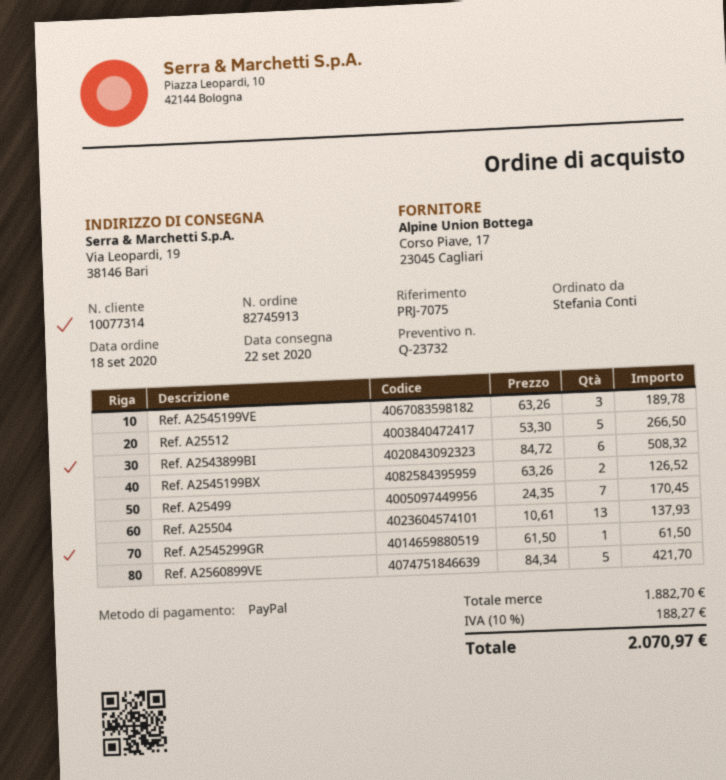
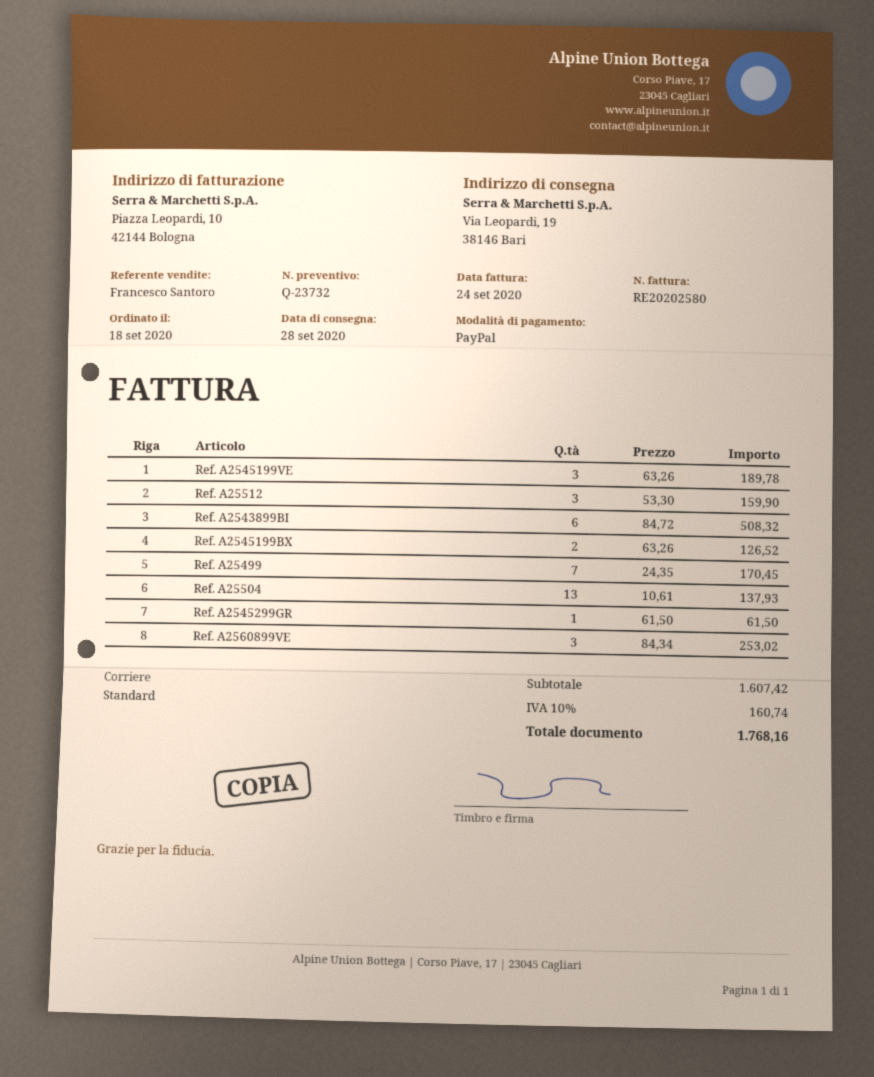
delivery date: 2020-09-22 -> 2020-09-28
Ref. A25512: 5 x 53.30 = 266.50 -> 3 x 53.30 = 159.90
Ref. A2560899VE: 5 x 84.34 = 421.70 -> 3 x 84.34 = 253.02
subtotal: 1882.70 -> 1607.42
tax: 10% = 188.27 -> 10% = 160.74
total: 2070.97 -> 1768.16

